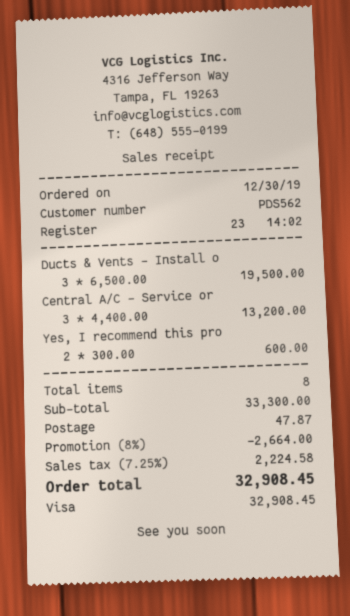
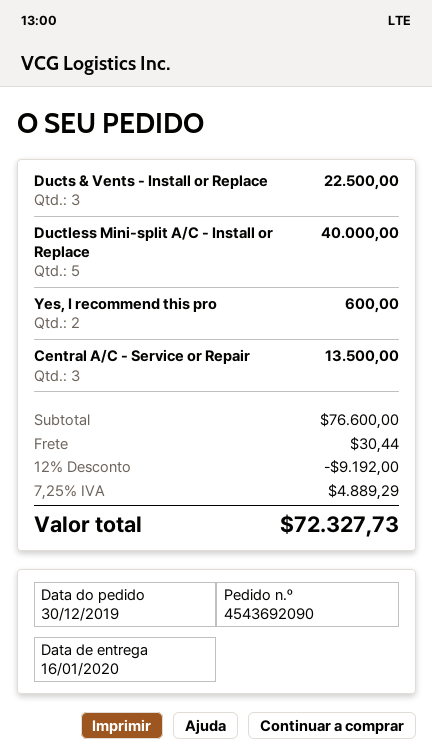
Ducts & Vents - Install o: 3 for 19500.00 -> 3 for 22500.00
Central A/C - Service or: 3 for 13200.00 -> 3 for 13500.00
Ductless Mini-split A/C - Install or Replace: none -> 5 for 40000.00
subtotal: 33300.00 -> 76600.00
discount: 8% = 2664.00 -> 12% = 9192.00
shipping: 47.87 -> 30.44
tax: 7.25% = 2224.58 -> 7.25% = 4889.29
total: 32908.45 -> 72327.73

